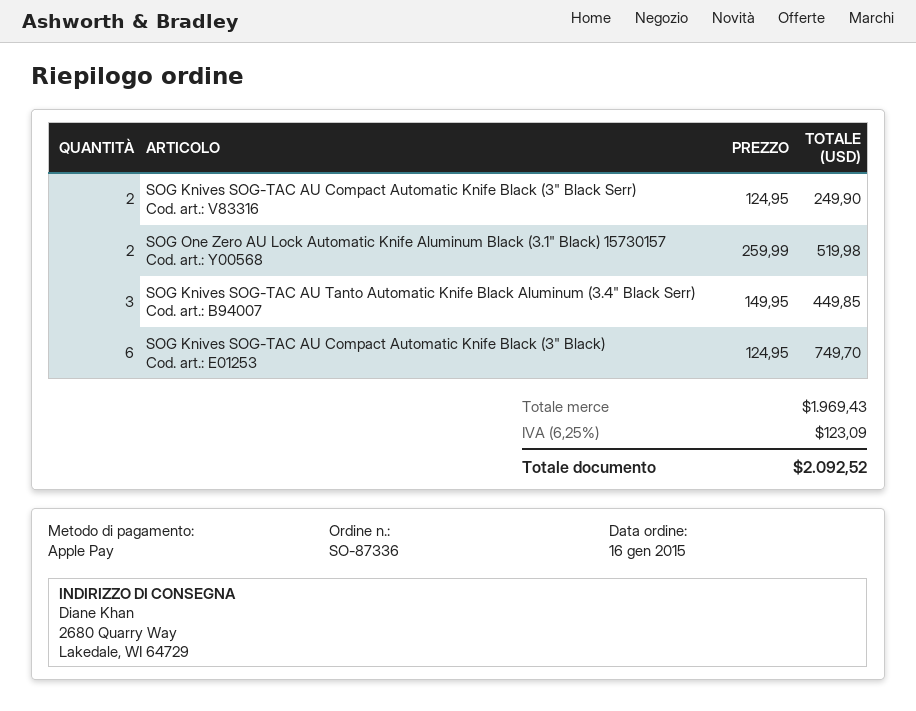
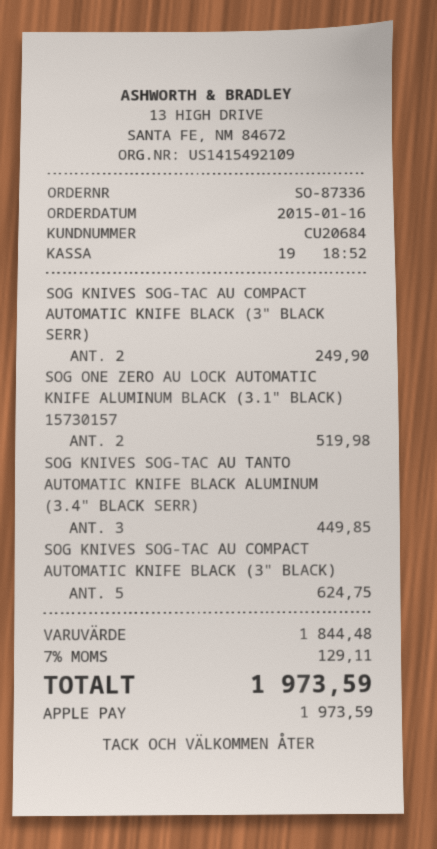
SOG Knives SOG-TAC AU Compact Automatic Knife Black (3" Black): 6 for 749.70 -> 5 for 624.75
subtotal: 1969.43 -> 1844.48
tax: 6.25% = 123.09 -> 7% = 129.11
total: 2092.52 -> 1973.59

